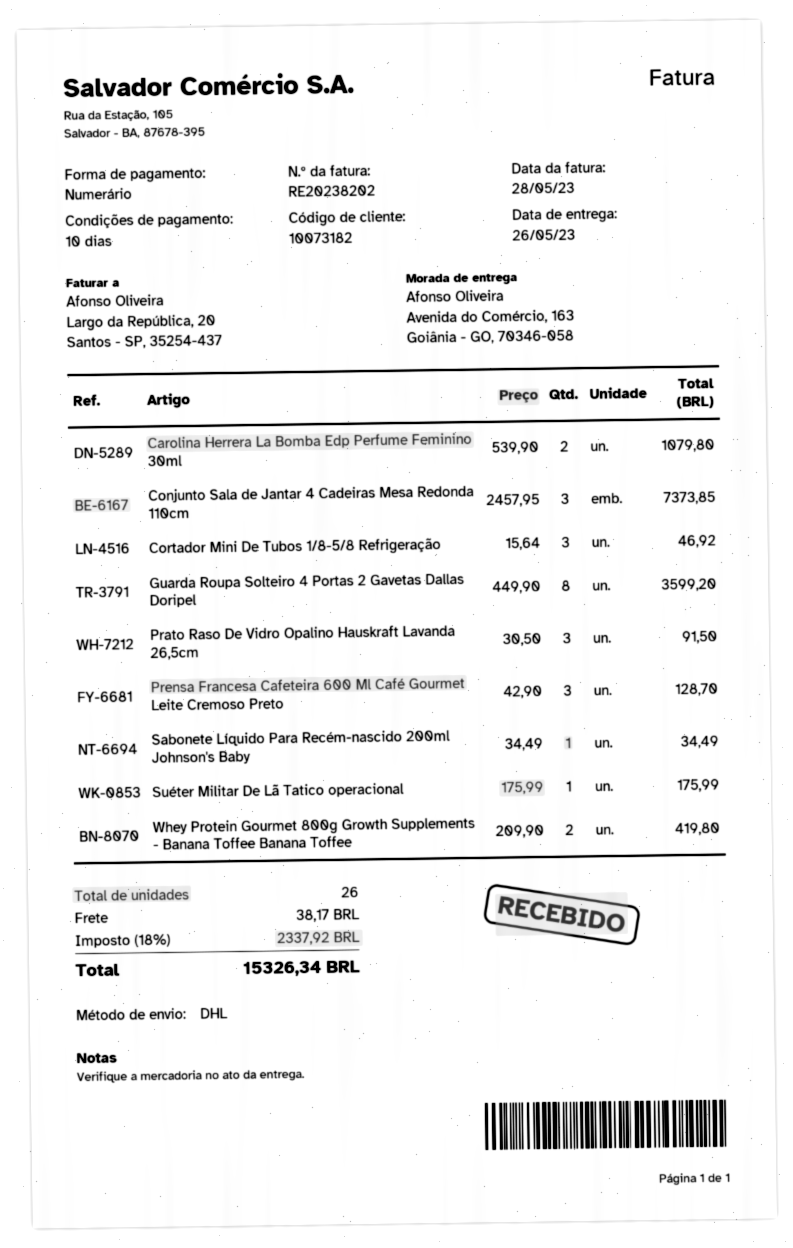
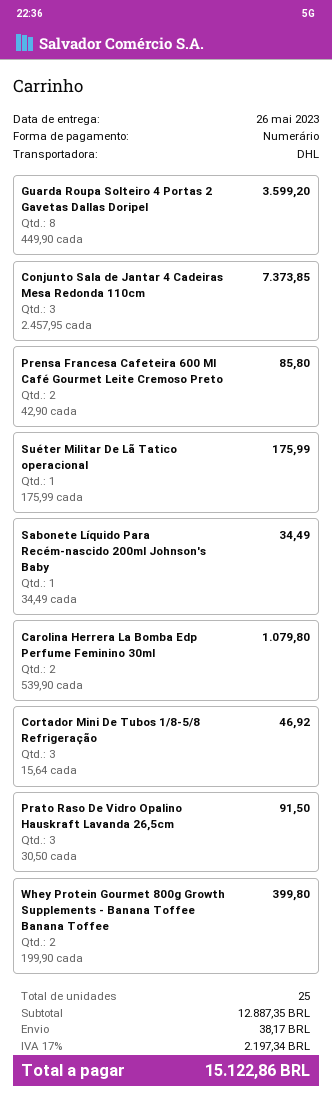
Prensa Francesa Cafeteira 600 Ml Café Gourmet Leite Cremoso Preto: 3 x 42.90 = 128.70 -> 2 x 42.90 = 85.80
Whey Protein Gourmet 800g Growth Supplements - Banana Toffee Banana Toffee: 2 x 209.90 = 419.80 -> 2 x 199.90 = 399.80
total quantity: 26 -> 25
tax: 18% = 2337.92 -> 17% = 2197.34
total: 15326.34 -> 15122.86

